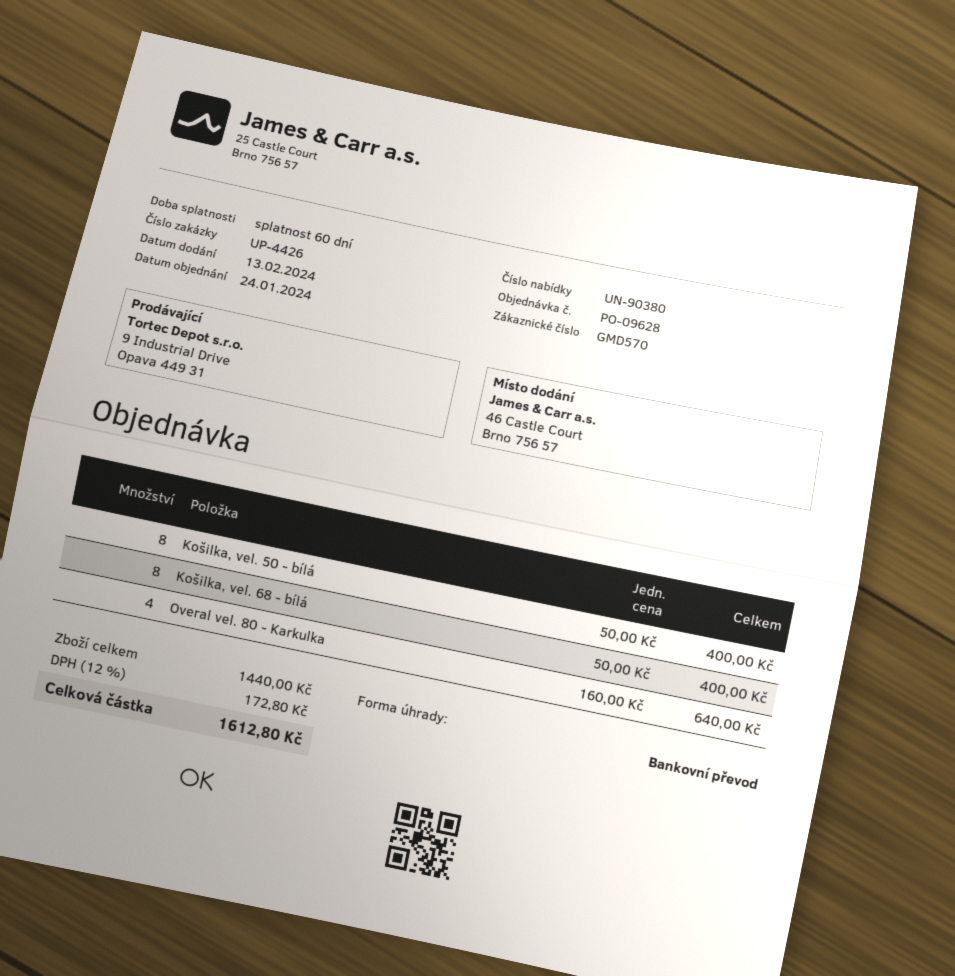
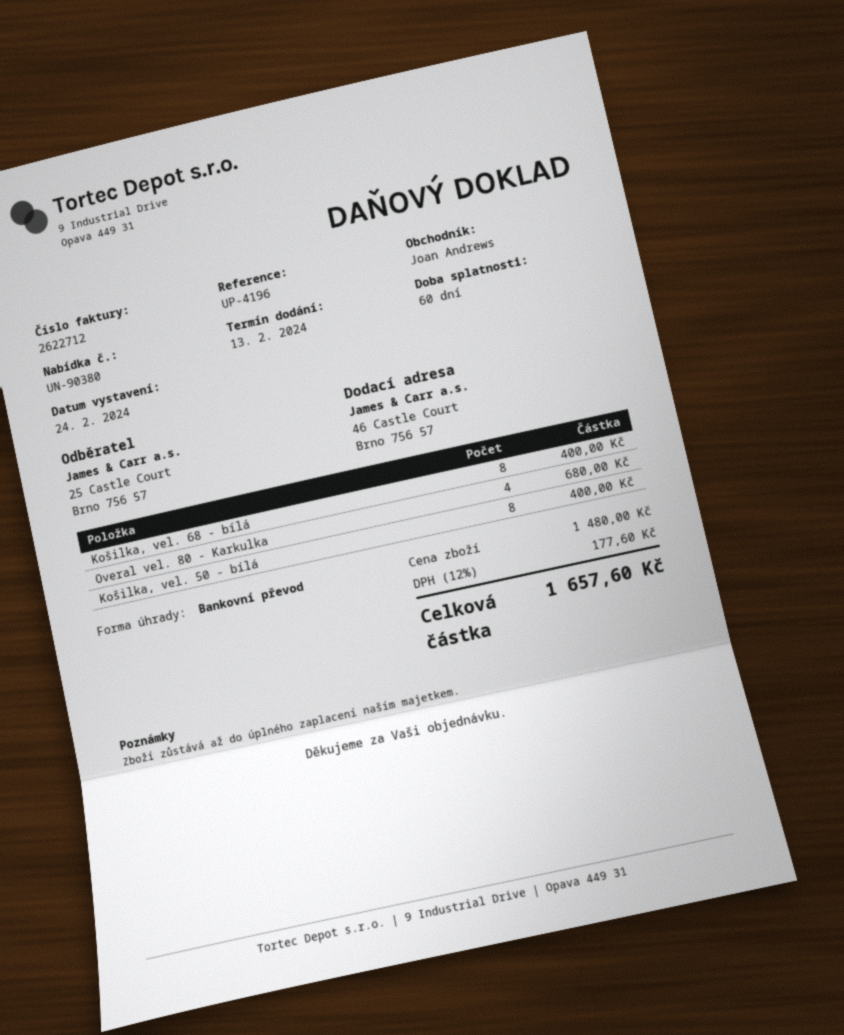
reference: UP-4426 -> UP-4196
Overal vel. 80 - Karkulka: 4 for 640.00 -> 4 for 680.00
subtotal: 1440.00 -> 1480.00
tax: 12% = 172.80 -> 12% = 177.60
total: 1612.80 -> 1657.60

